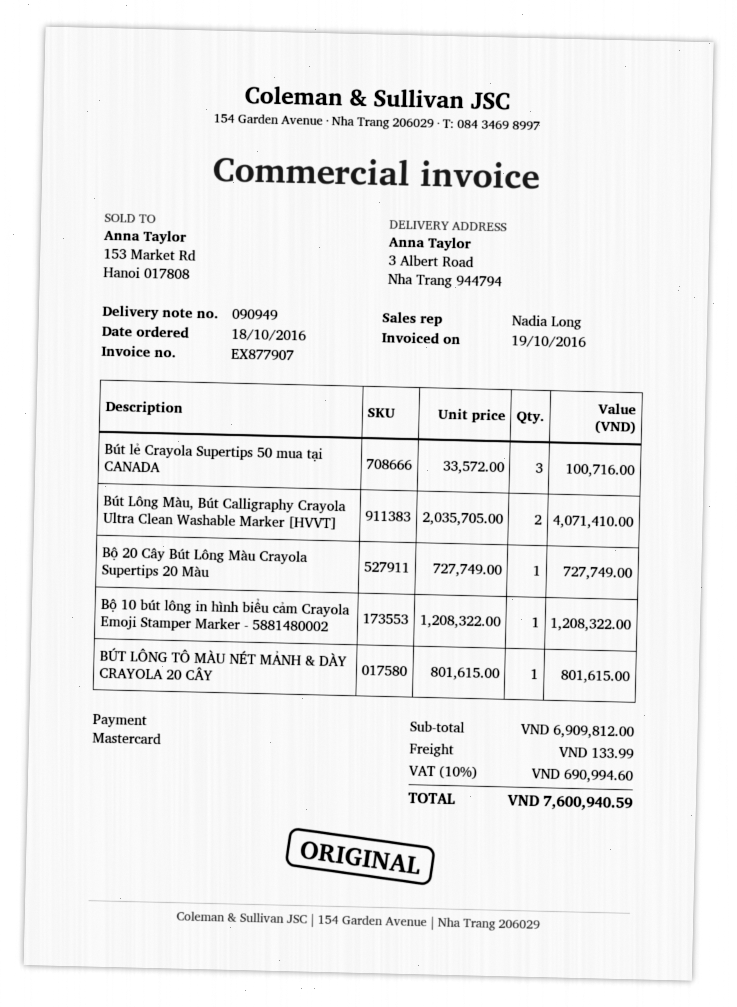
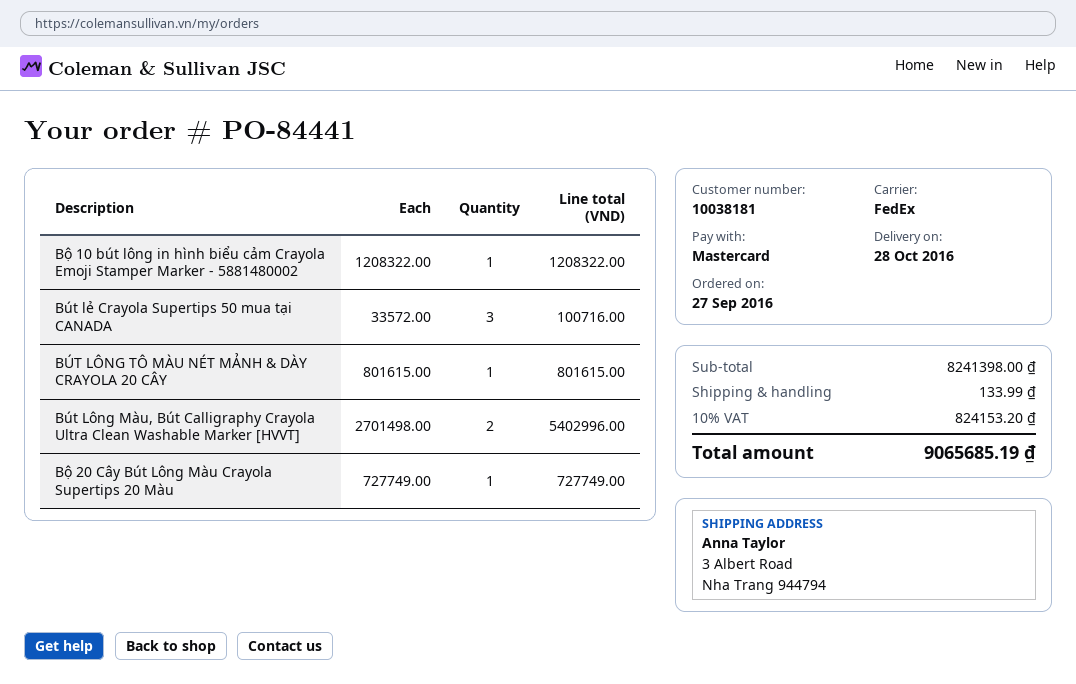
order date: 2016-10-18 -> 2016-09-27
Bút Lông Màu, Bút Calligraphy Crayola Ultra Clean Washable Marker [HVVT]: 2 x 2035705.00 = 4071410.00 -> 2 x 2701498.00 = 5402996.00
subtotal: 6909812.00 -> 8241398.00
tax: 10% = 690994.60 -> 10% = 824153.20
total: 7600940.59 -> 9065685.19

